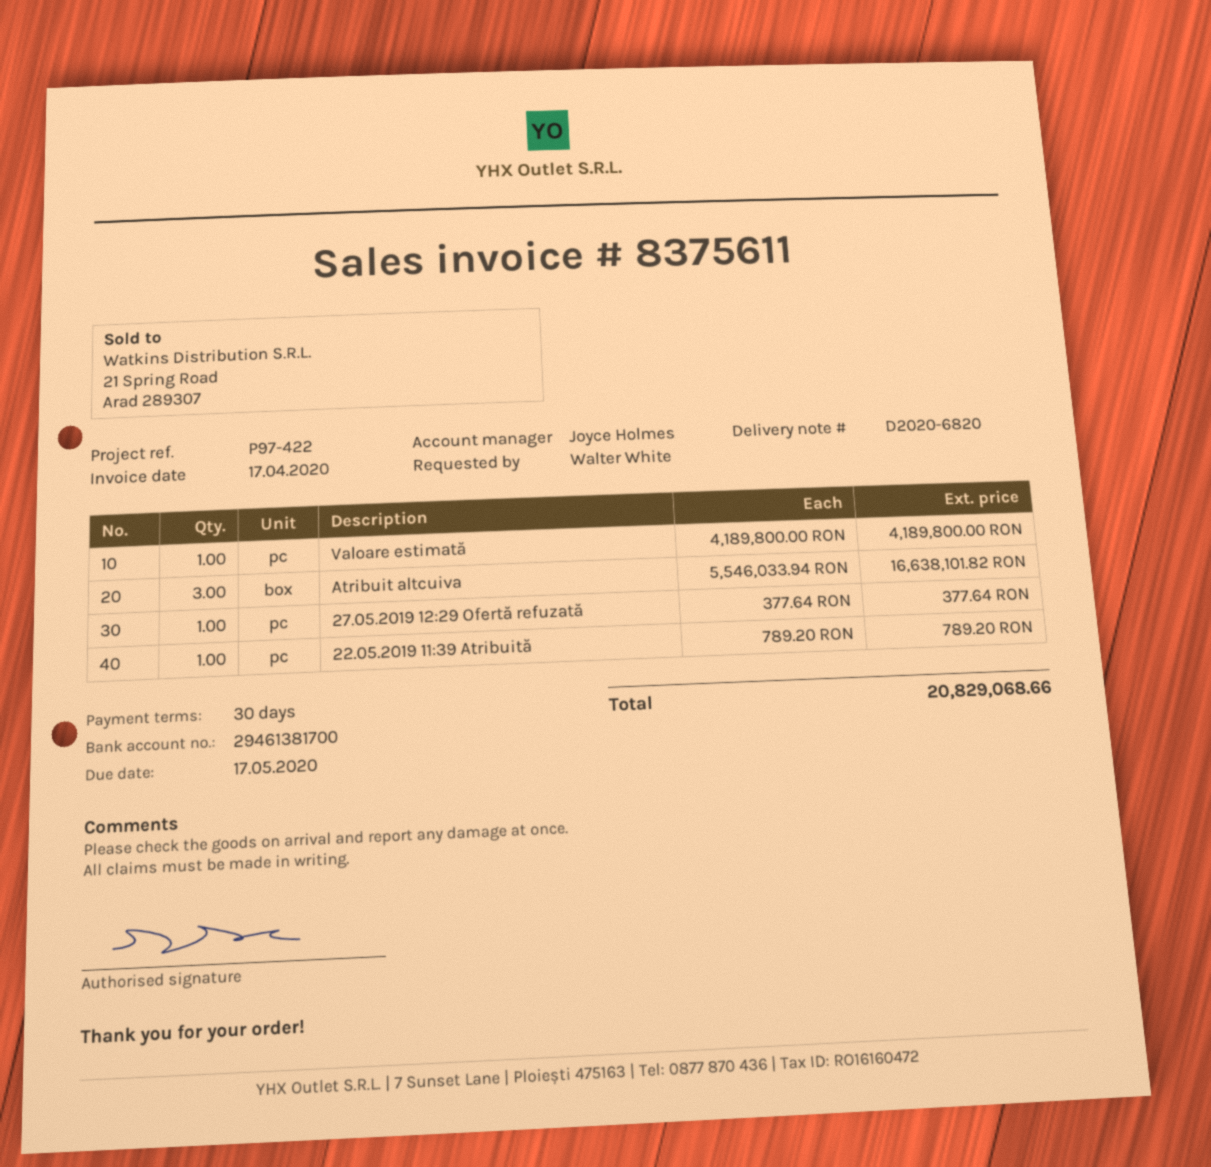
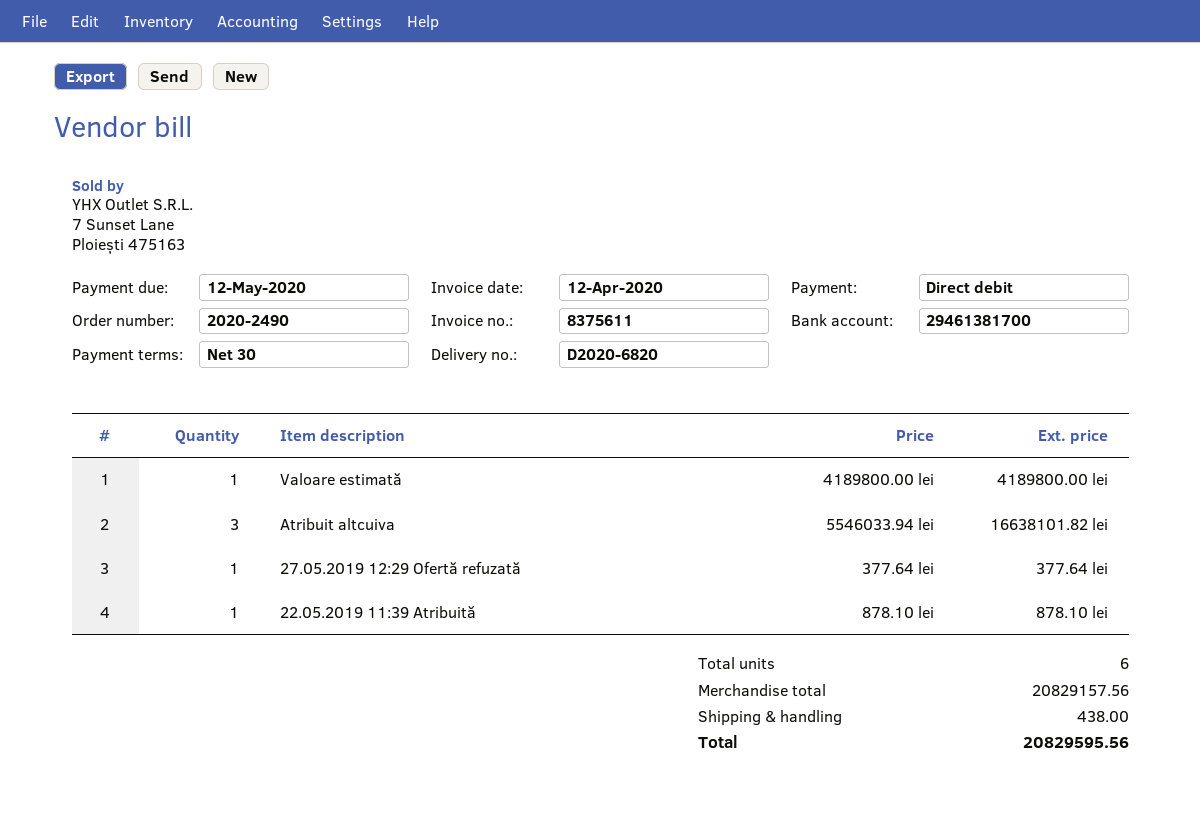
invoice date: 2020-04-17 -> 2020-04-12
due date: 2020-05-17 -> 2020-05-12
22.05.2019 11:39 Atribuită: 1 x 789.20 = 789.20 -> 1 x 878.10 = 878.10
shipping: none -> 438.00
total: 20829068.66 -> 20829595.56

